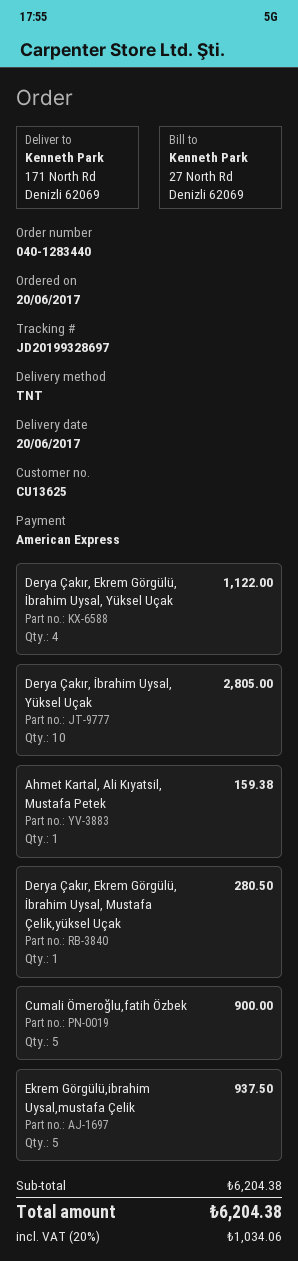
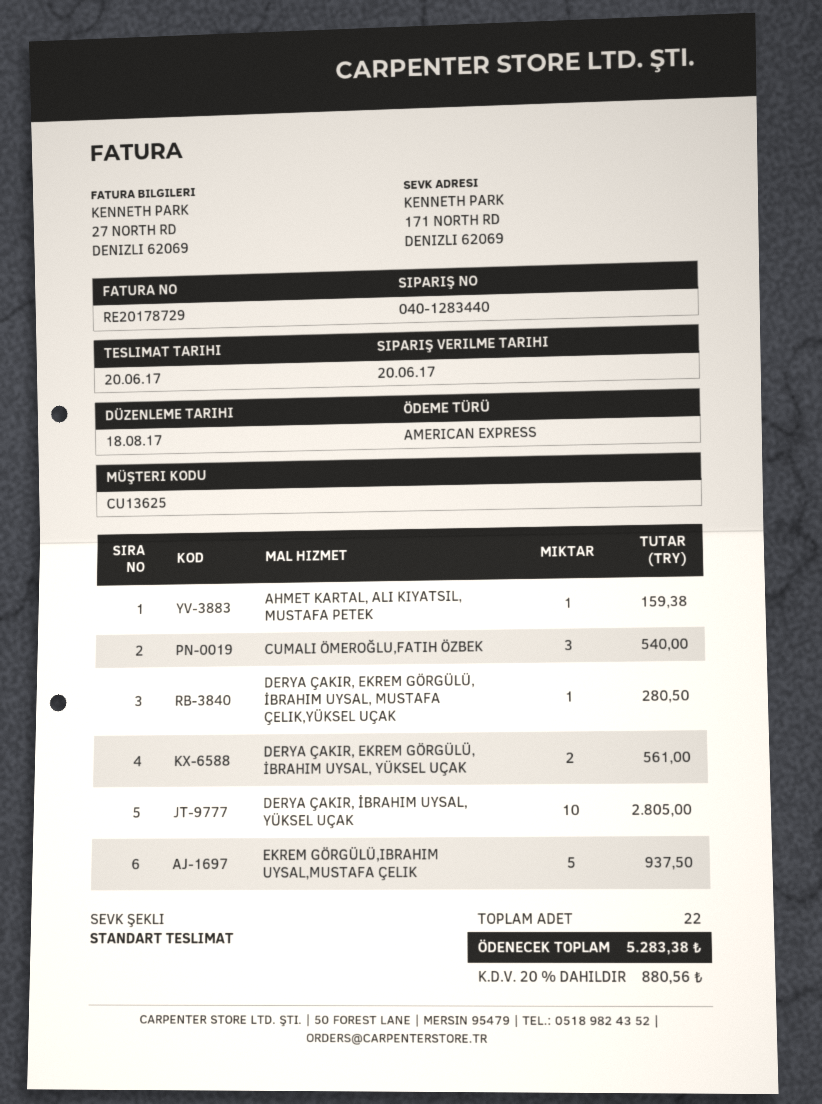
shipping method: TNT -> standard
Derya Çakır, Ekrem Görgülü, İbrahim Uysal, Yüksel Uçak: 4 for 1122.00 -> 2 for 561.00
Cumali Ömeroğlu,fatih Özbek: 5 for 900.00 -> 3 for 540.00
tax: 20% = 1034.06 -> 20% = 880.56
total: 6204.38 -> 5283.38

